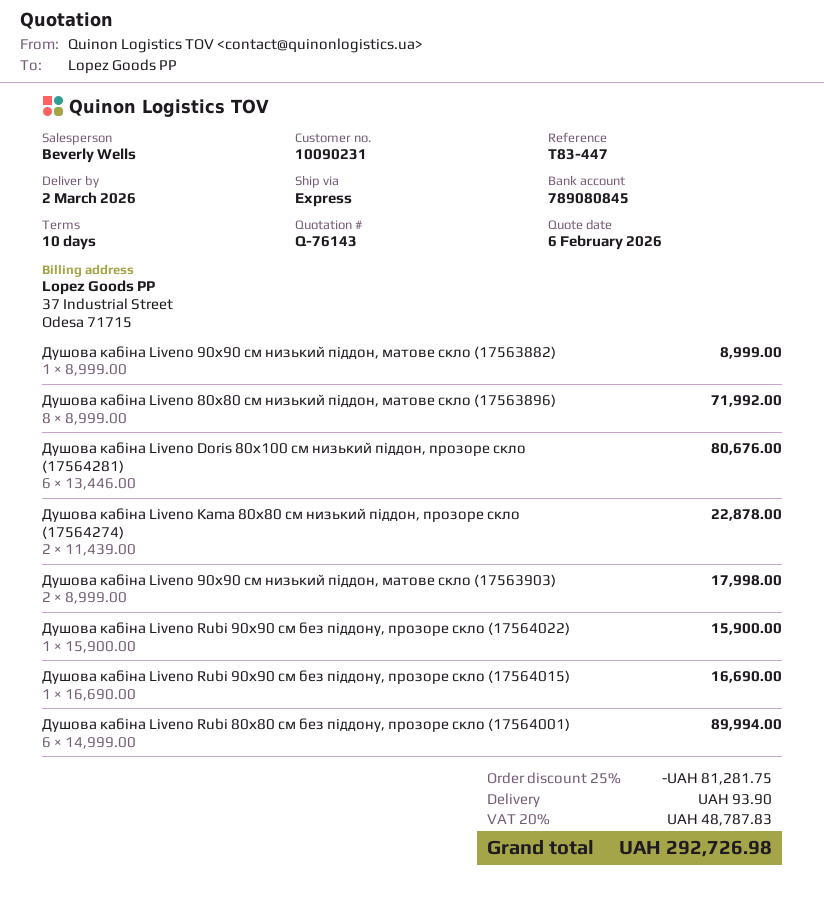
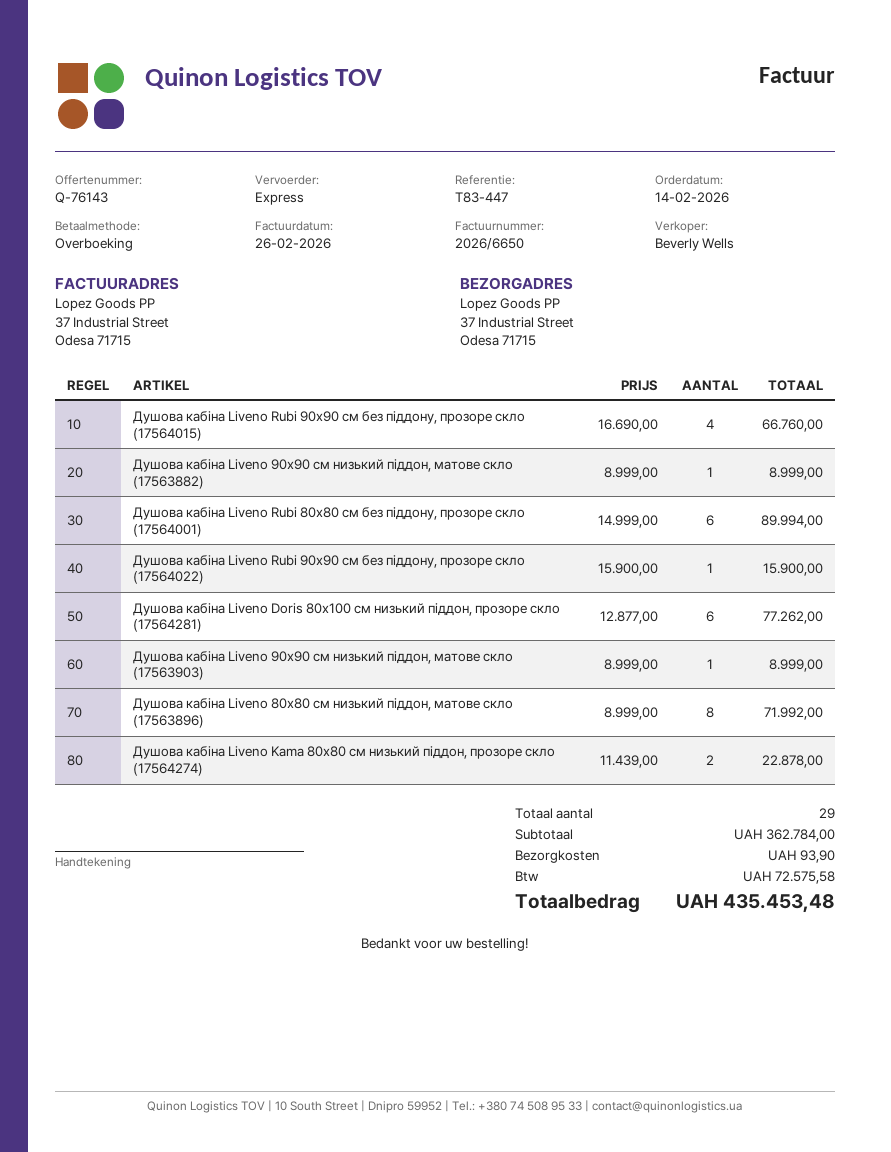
Душова кабіна Liveno Doris 80х100 см низький піддон, прозоре скло (17564281): 6 x 13446.00 = 80676.00 -> 6 x 12877.00 = 77262.00
Душова кабіна Liveno 90х90 см низький піддон, матове скло (17563903): 2 x 8999.00 = 17998.00 -> 1 x 8999.00 = 8999.00
Душова кабіна Liveno Rubi 90х90 см без піддону, прозоре скло (17564015): 1 x 16690.00 = 16690.00 -> 4 x 16690.00 = 66760.00
discount: 25% = 81281.75 -> none
tax: 48787.83 -> 72575.58
total: 292726.98 -> 435453.48

